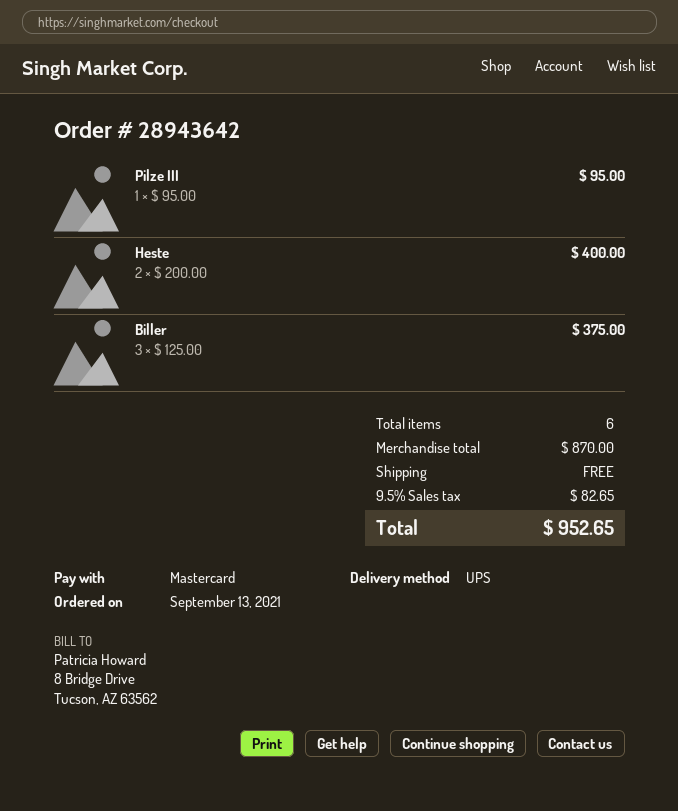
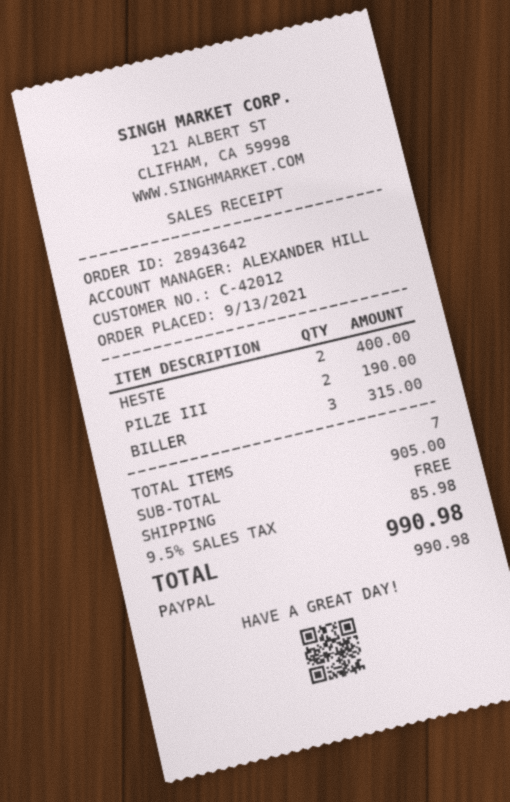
payment method: Mastercard -> PayPal
Pilze III: 1 for 95.00 -> 2 for 190.00
Biller: 3 for 375.00 -> 3 for 315.00
total quantity: 6 -> 7
subtotal: 870.00 -> 905.00
tax: 9.5% = 82.65 -> 9.5% = 85.98
total: 952.65 -> 990.98

